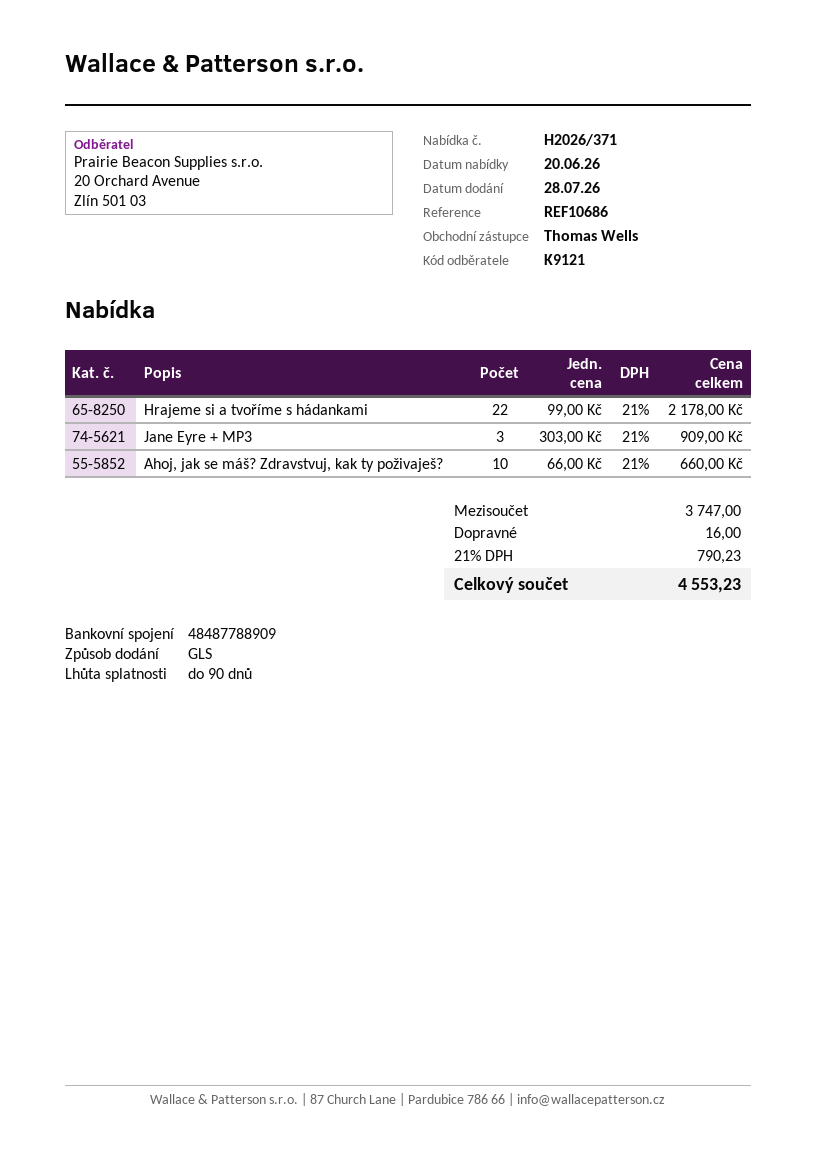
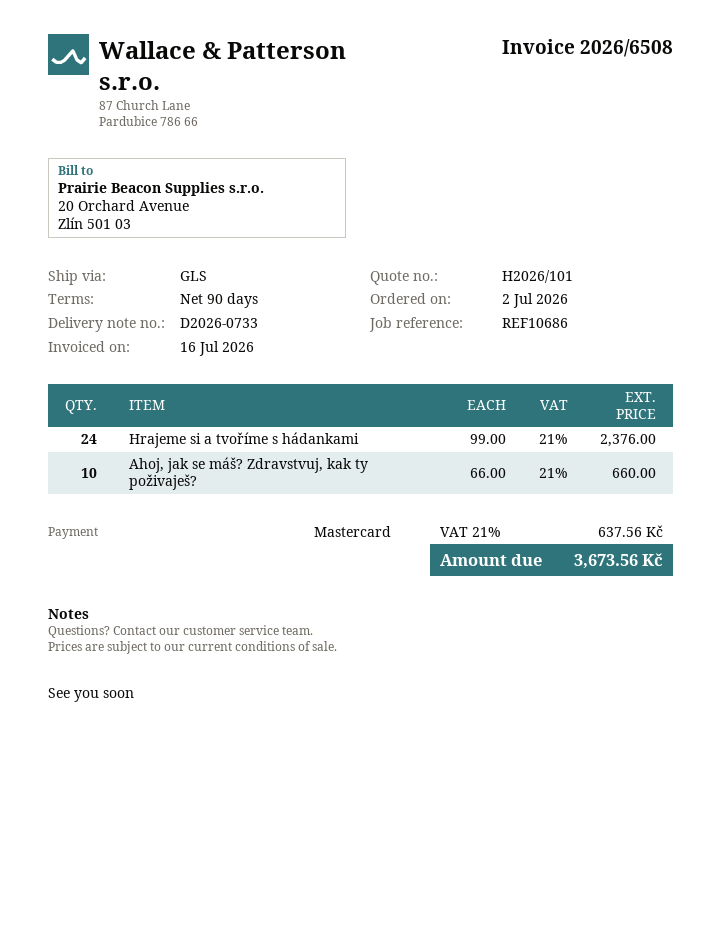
quote number: H2026/371 -> H2026/101
Hrajeme si a tvoříme s hádankami: 22 x 99.00 = 2178.00 -> 24 x 99.00 = 2376.00
Jane Eyre + MP3: 3 x 303.00 = 909.00 -> none
shipping: 16.00 -> none
tax: 21% = 790.23 -> 21% = 637.56
total: 4553.23 -> 3673.56

